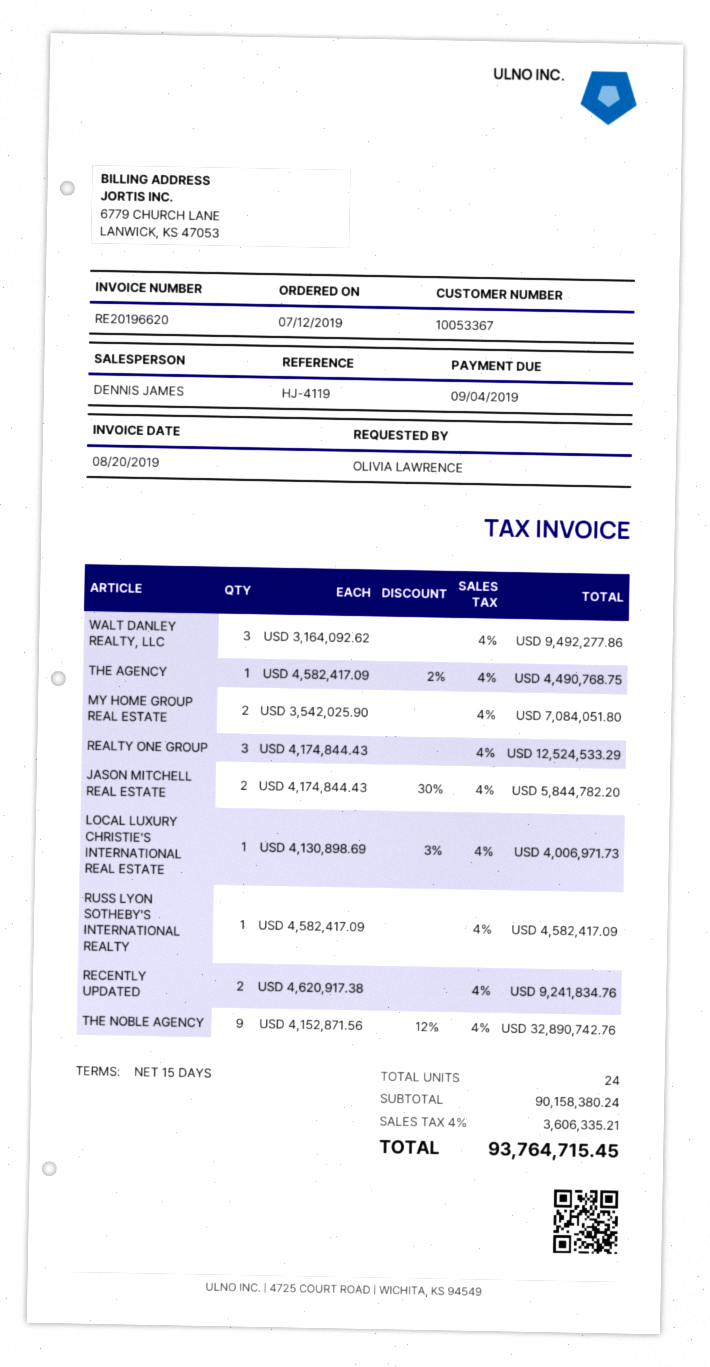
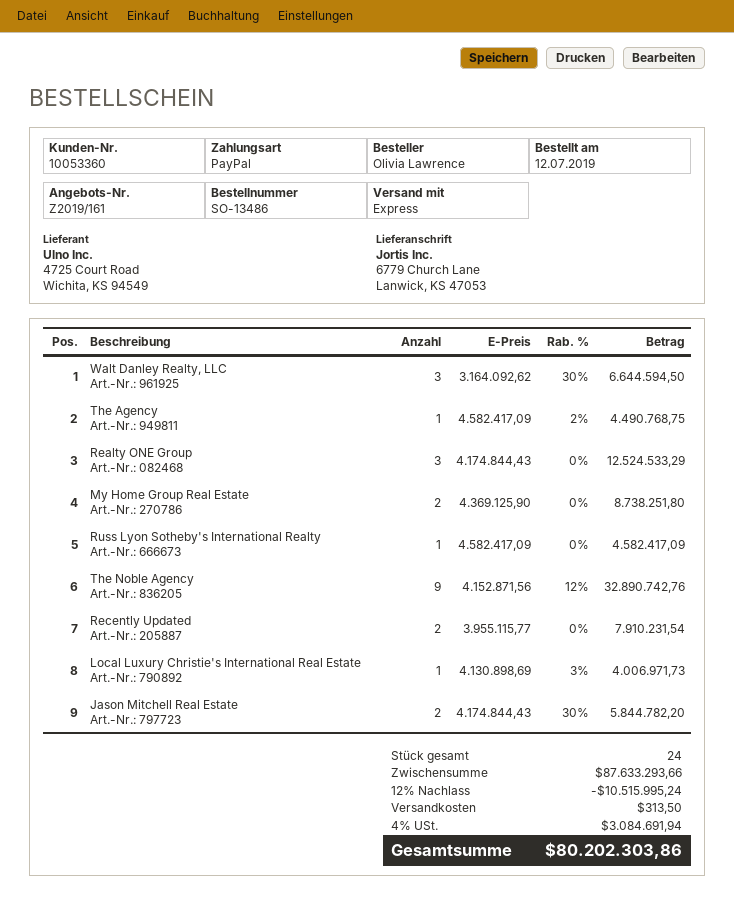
customer number: 10053367 -> 10053360
WALT DANLEY REALTY, LLC: 3 x 3164092.62 = 9492277.86 -> 3 x 3164092.62 - 30% = 6644594.50
MY HOME GROUP REAL ESTATE: 2 x 3542025.90 = 7084051.80 -> 2 x 4369125.90 = 8738251.80
RECENTLY UPDATED: 2 x 4620917.38 = 9241834.76 -> 2 x 3955115.77 = 7910231.54
subtotal: 90158380.24 -> 87633293.66
discount: none -> 12% = 10515995.24
shipping: none -> 313.50
tax: 4% = 3606335.21 -> 4% = 3084691.94
total: 93764715.45 -> 80202303.86

